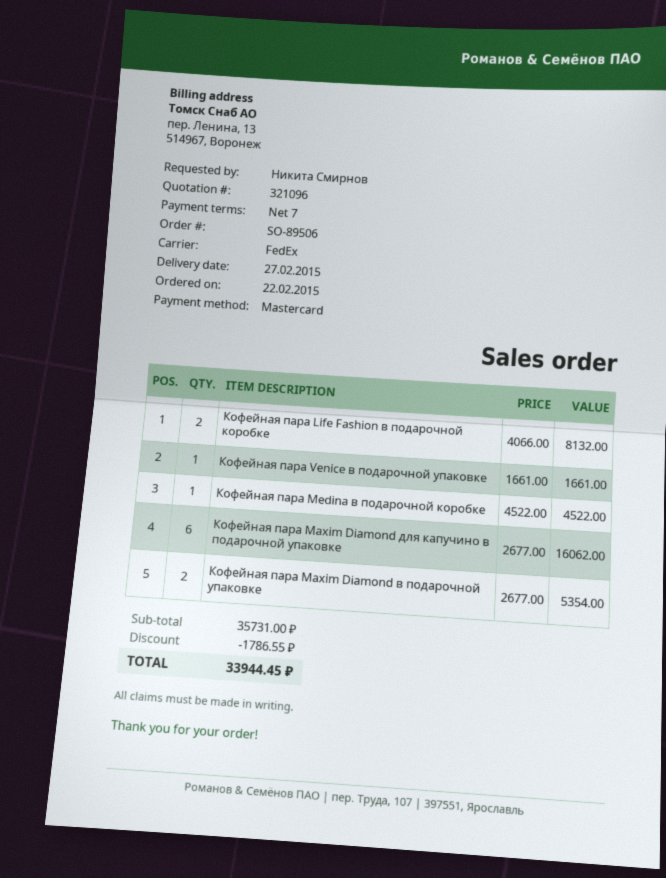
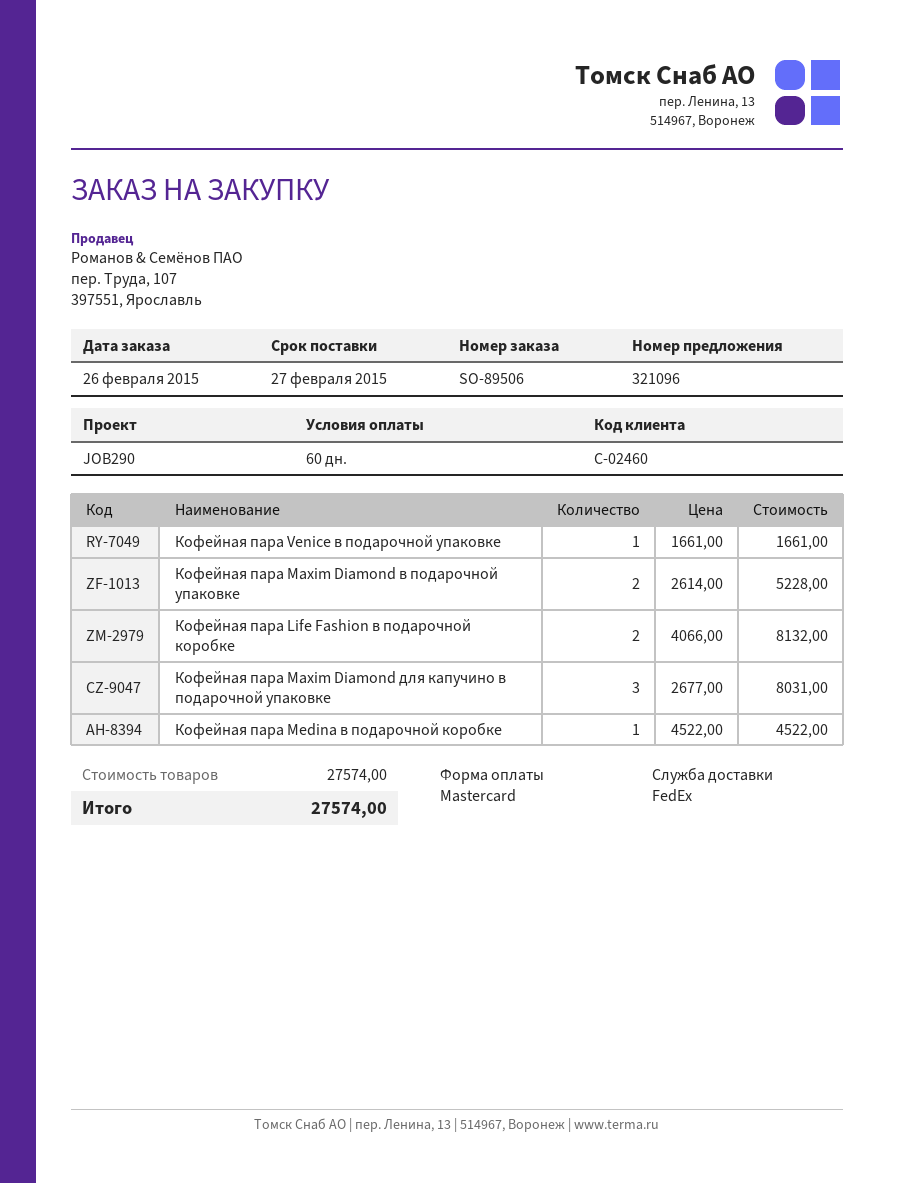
order date: 2015-02-22 -> 2015-02-26
payment terms: 7 days -> 60 days
Кофейная пара Maxim Diamond для капучино в подарочной упаковке: 6 x 2677.00 = 16062.00 -> 3 x 2677.00 = 8031.00
Кофейная пара Maxim Diamond в подарочной упаковке: 2 x 2677.00 = 5354.00 -> 2 x 2614.00 = 5228.00
subtotal: 35731.00 -> 27574.00
discount: 1786.55 -> none
total: 33944.45 -> 27574.00

